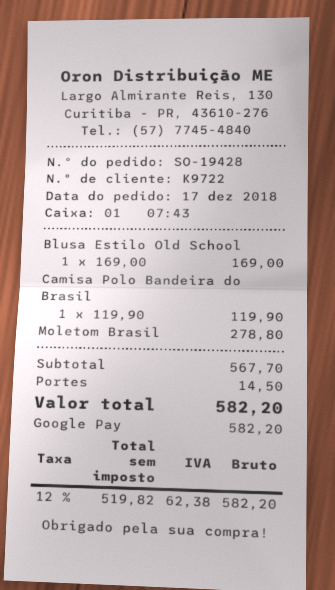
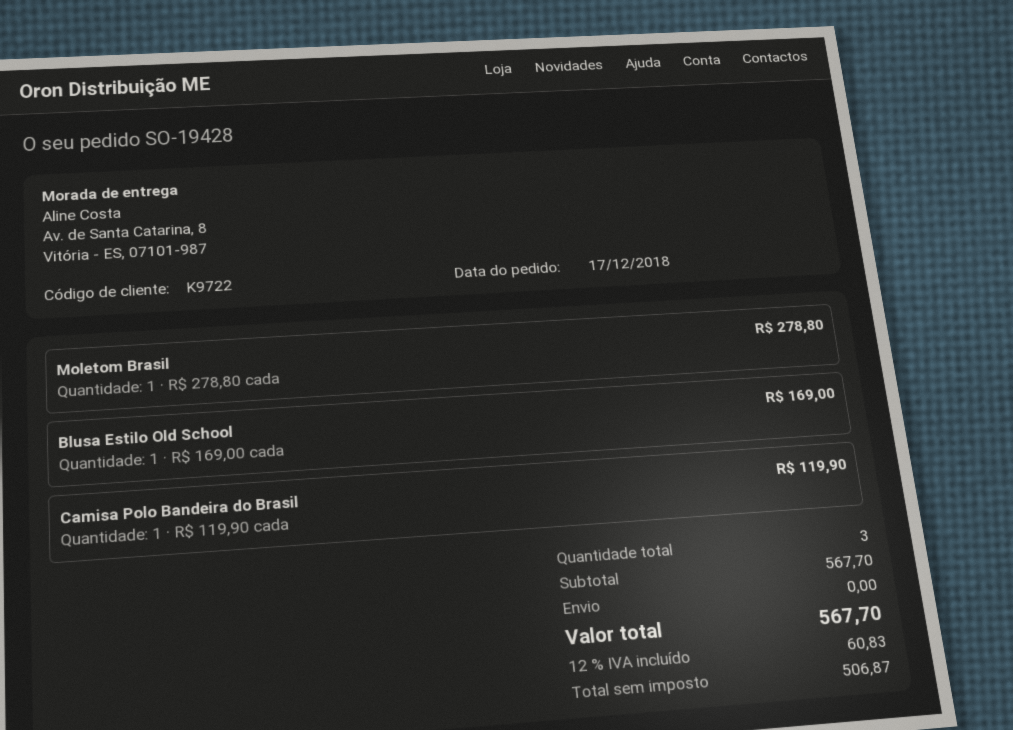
shipping: 14.50 -> 0.00
net: 519.82 -> 506.87
tax: 12% = 62.38 -> 12% = 60.83
total: 582.20 -> 567.70

